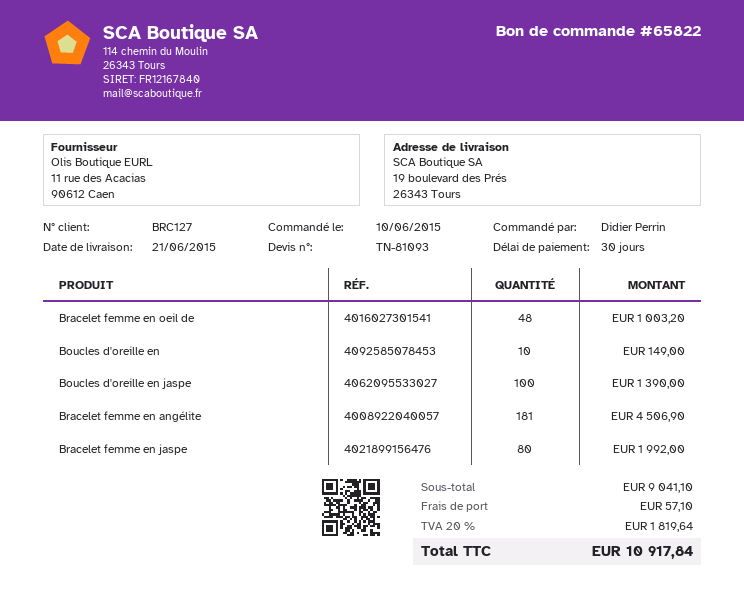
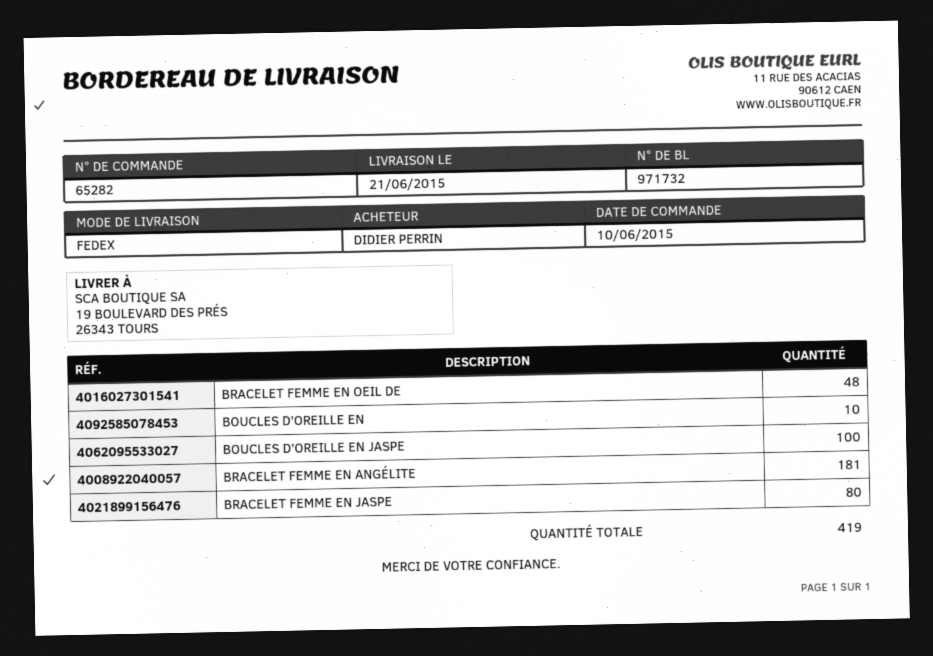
order number: 65822 -> 65282

